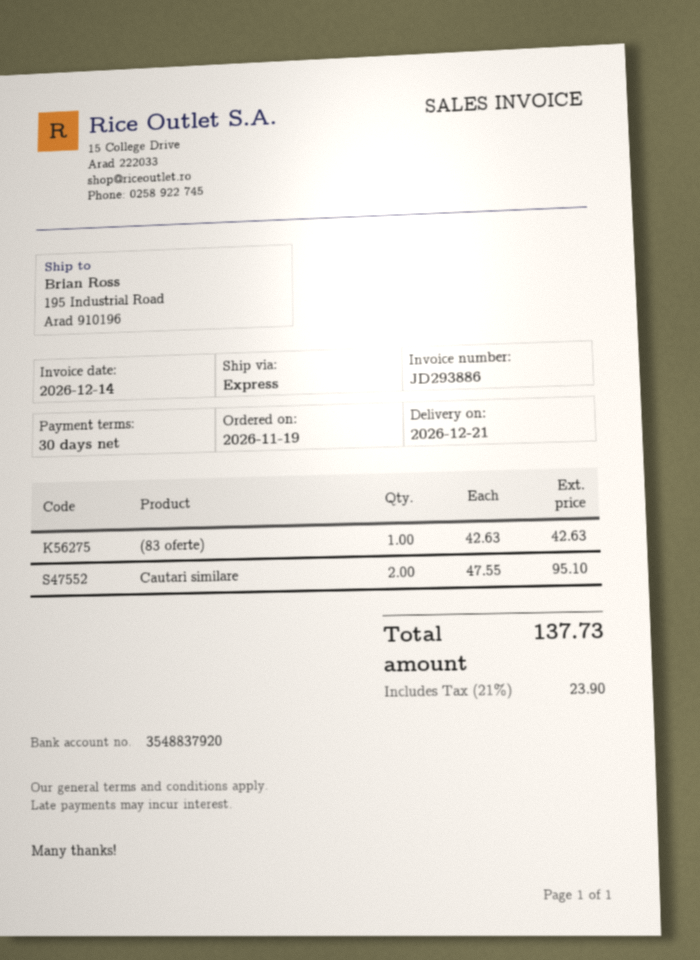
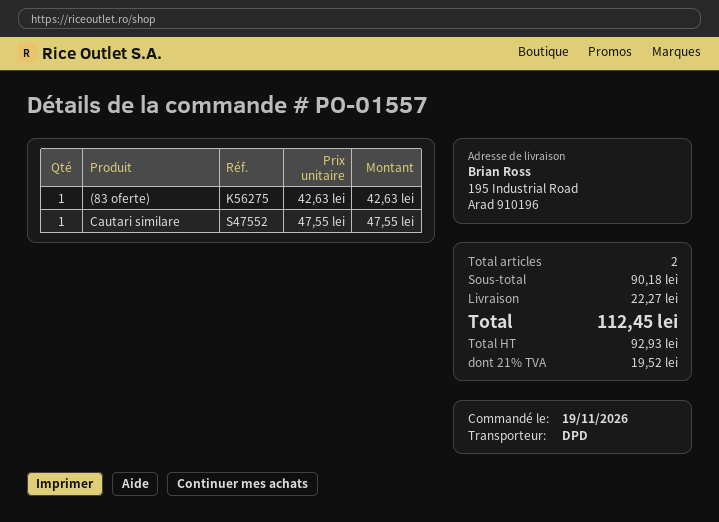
shipping method: express -> DPD
Cautari similare: 2 x 47.55 = 95.10 -> 1 x 47.55 = 47.55
shipping: none -> 22.27
tax: 21% = 23.90 -> 21% = 19.52
total: 137.73 -> 112.45

